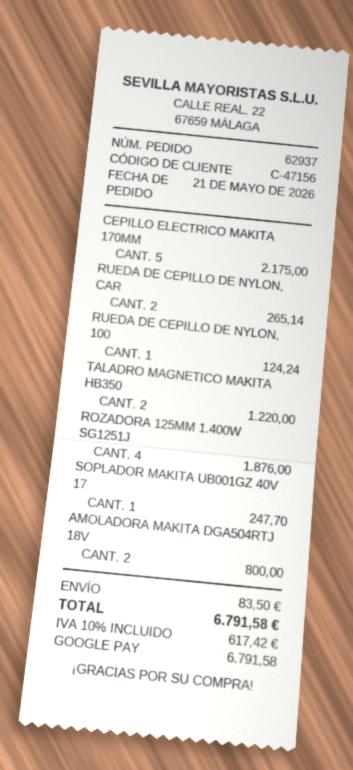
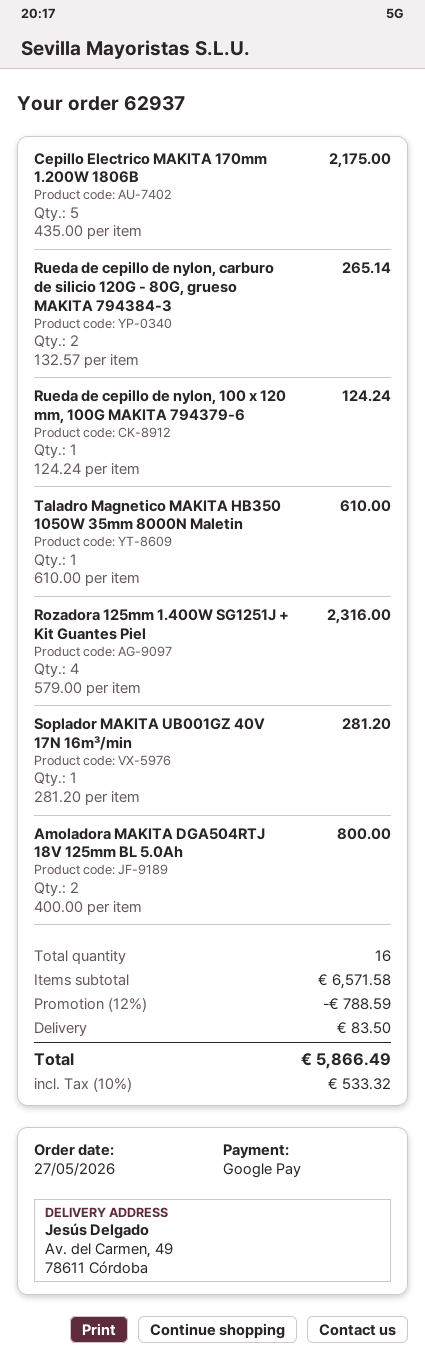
order date: 2026-05-21 -> 2026-05-27
TALADRO MAGNETICO MAKITA HB350: 2 for 1220.00 -> 1 for 610.00
ROZADORA 125MM 1.400W SG1251J: 4 for 1876.00 -> 4 for 2316.00
SOPLADOR MAKITA UB001GZ 40V 17: 1 for 247.70 -> 1 for 281.20
discount: none -> 12% = 788.59
tax: 10% = 617.42 -> 10% = 533.32
total: 6791.58 -> 5866.49

